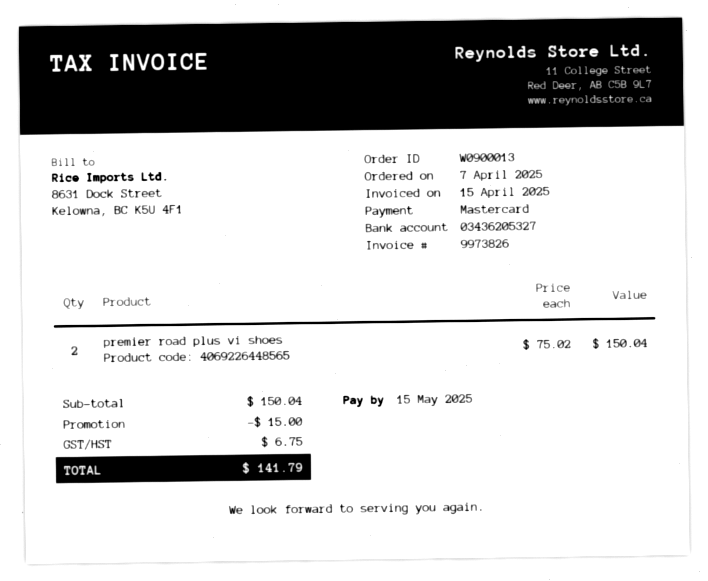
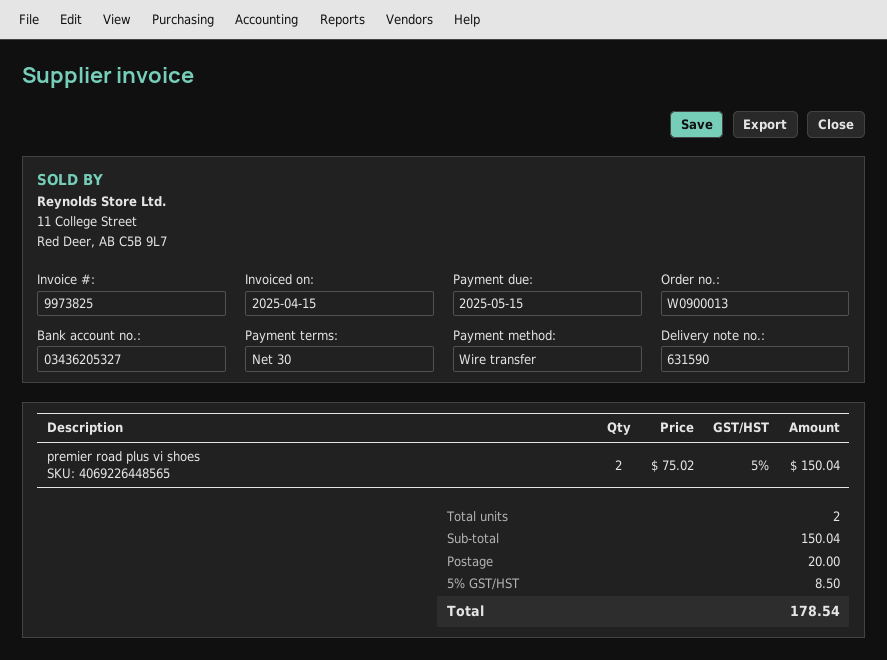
invoice number: 9973826 -> 9973825
payment method: Mastercard -> bank transfer
discount: 15.00 -> none
shipping: none -> 20.00
tax: 6.75 -> 8.50
total: 141.79 -> 178.54

